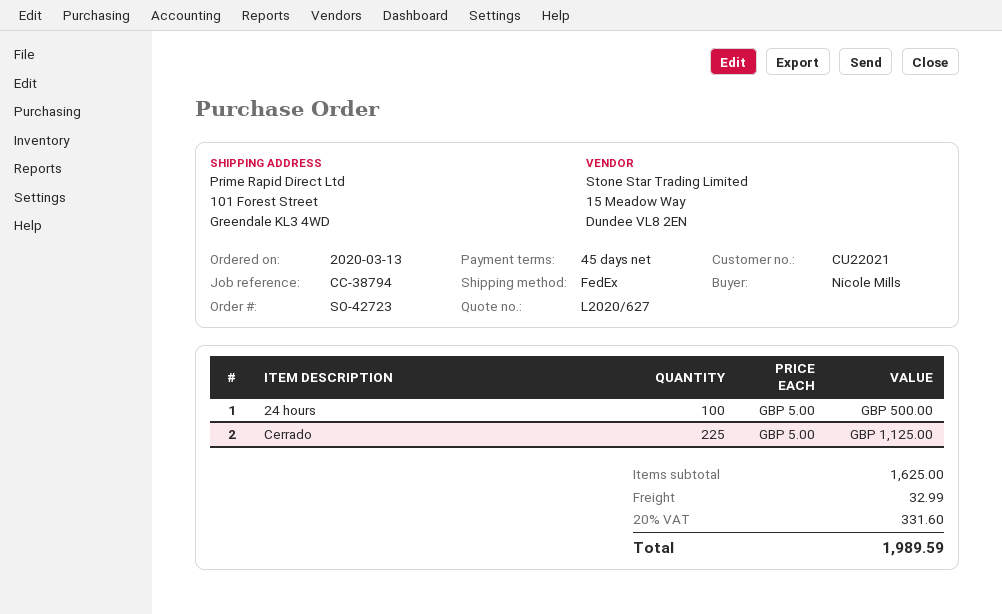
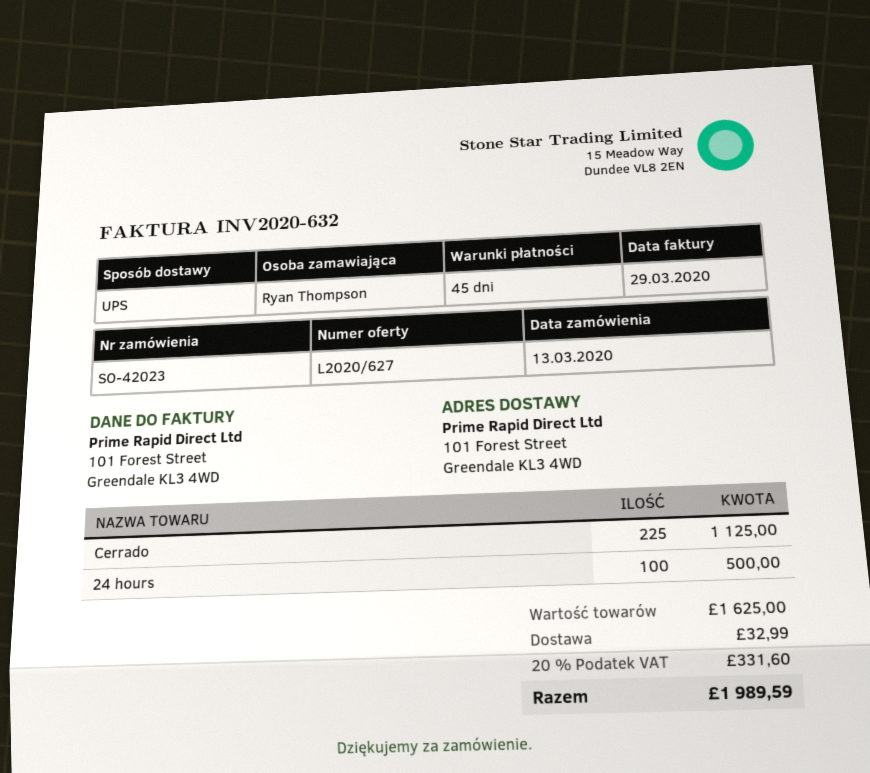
order number: SO-42723 -> SO-42023
ordered by: Nicole Mills -> Ryan Thompson
shipping method: FedEx -> UPS

